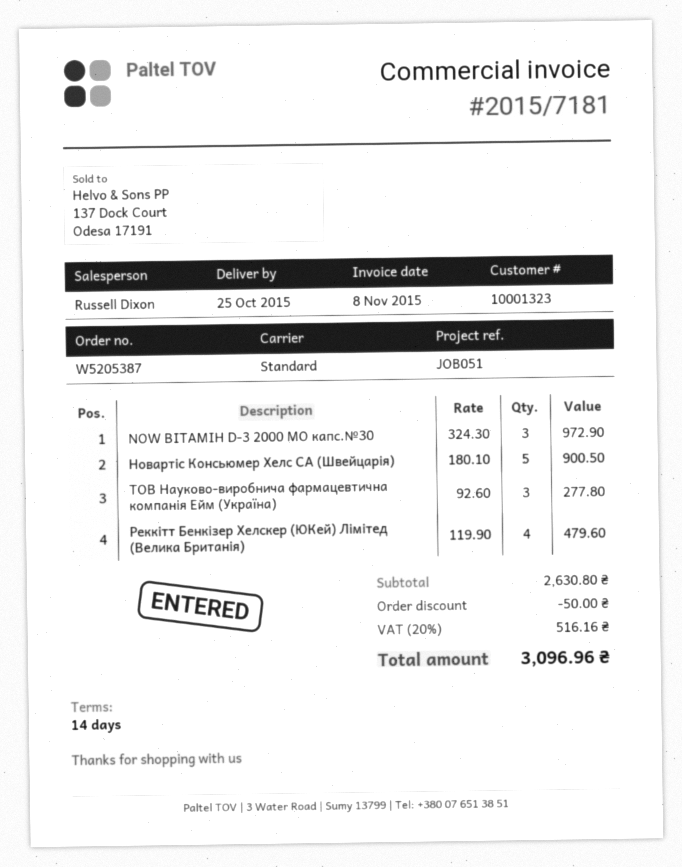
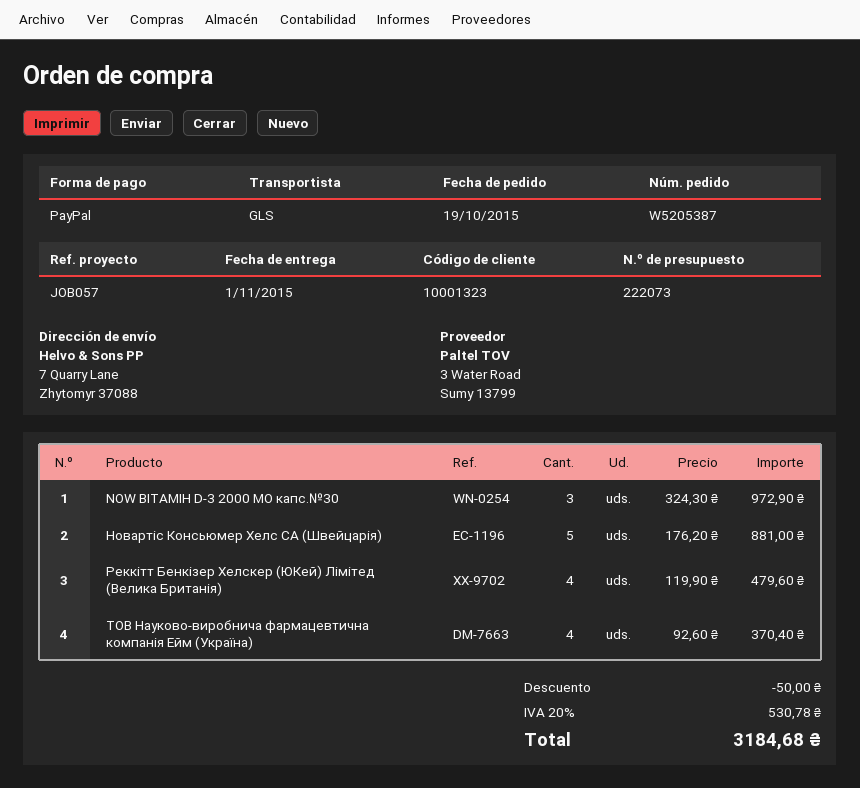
delivery date: 2015-10-25 -> 2015-11-01
reference: JOB051 -> JOB057
shipping method: standard -> GLS
Новартіс Консьюмер Хелс СА (Швейцарія): 5 x 180.10 = 900.50 -> 5 x 176.20 = 881.00
ТОВ Науково-виробнича фармацевтична компанія Ейм (Україна): 3 x 92.60 = 277.80 -> 4 x 92.60 = 370.40
tax: 20% = 516.16 -> 20% = 530.78
total: 3096.96 -> 3184.68

